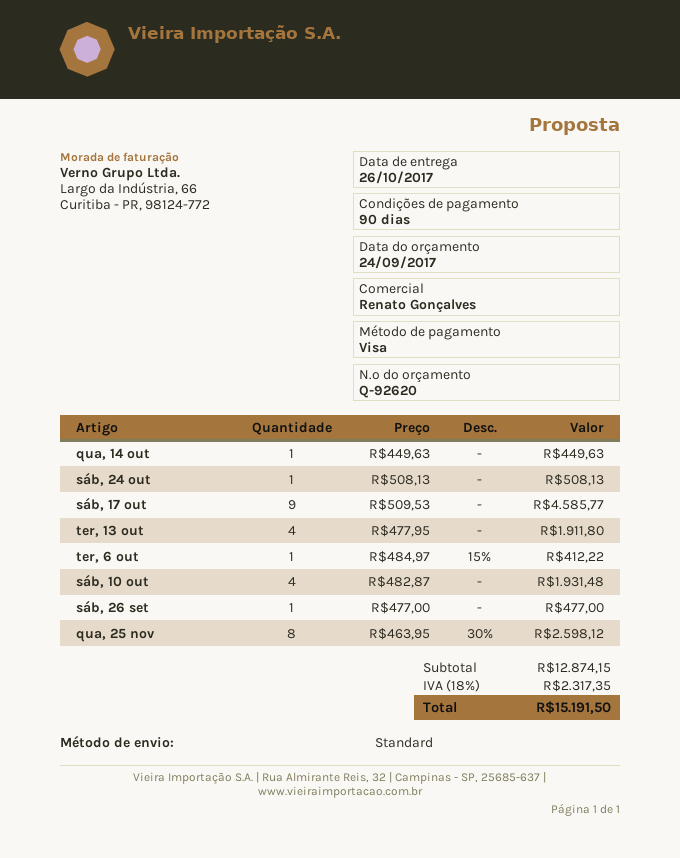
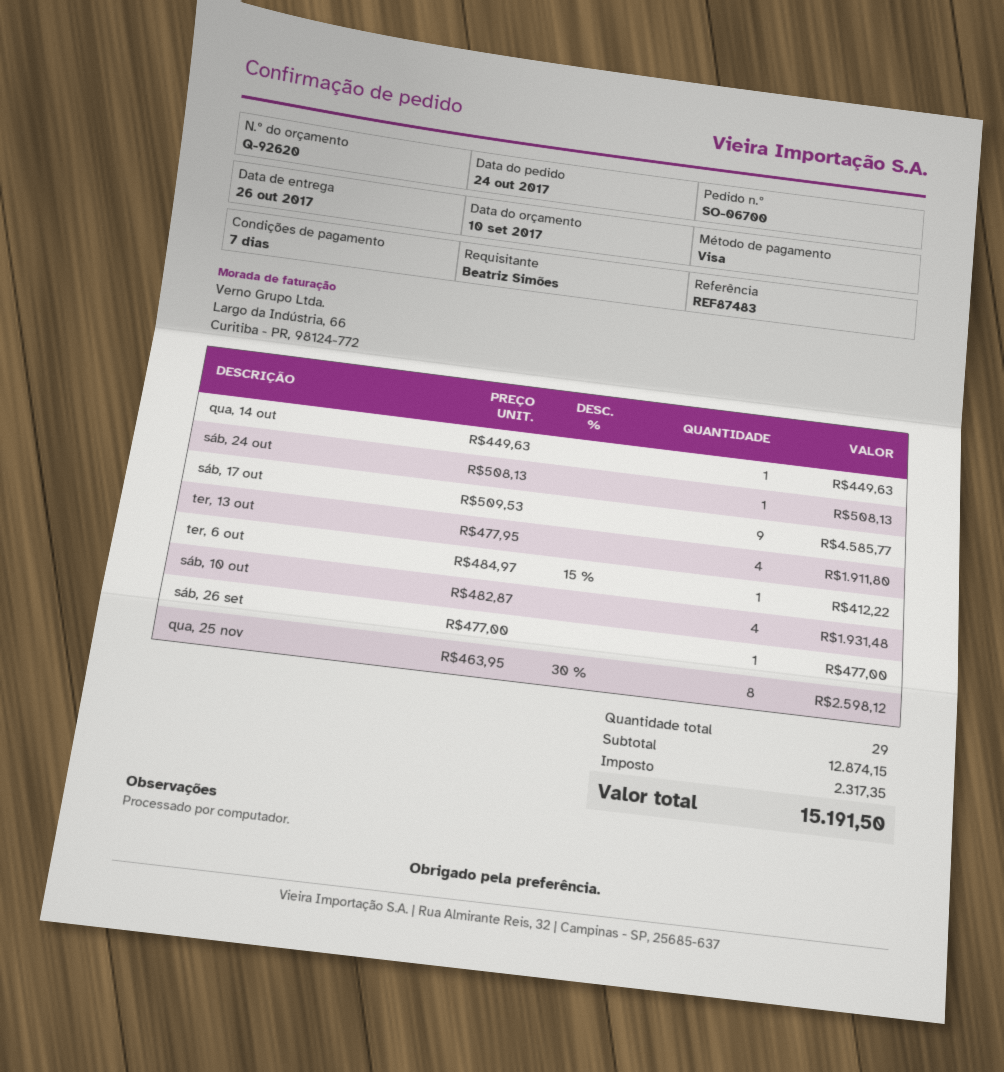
quote date: 2017-09-24 -> 2017-09-10
payment terms: 90 days -> 7 days

